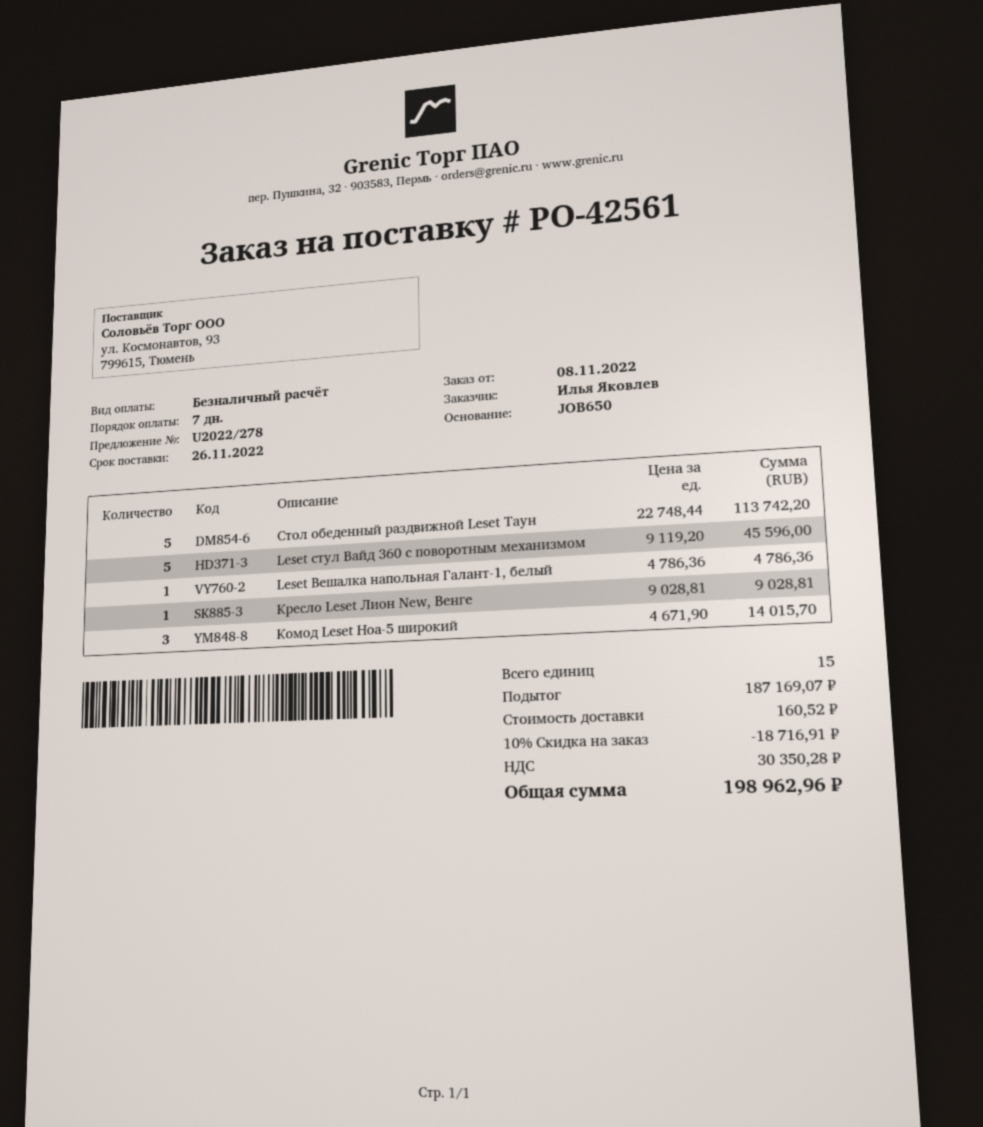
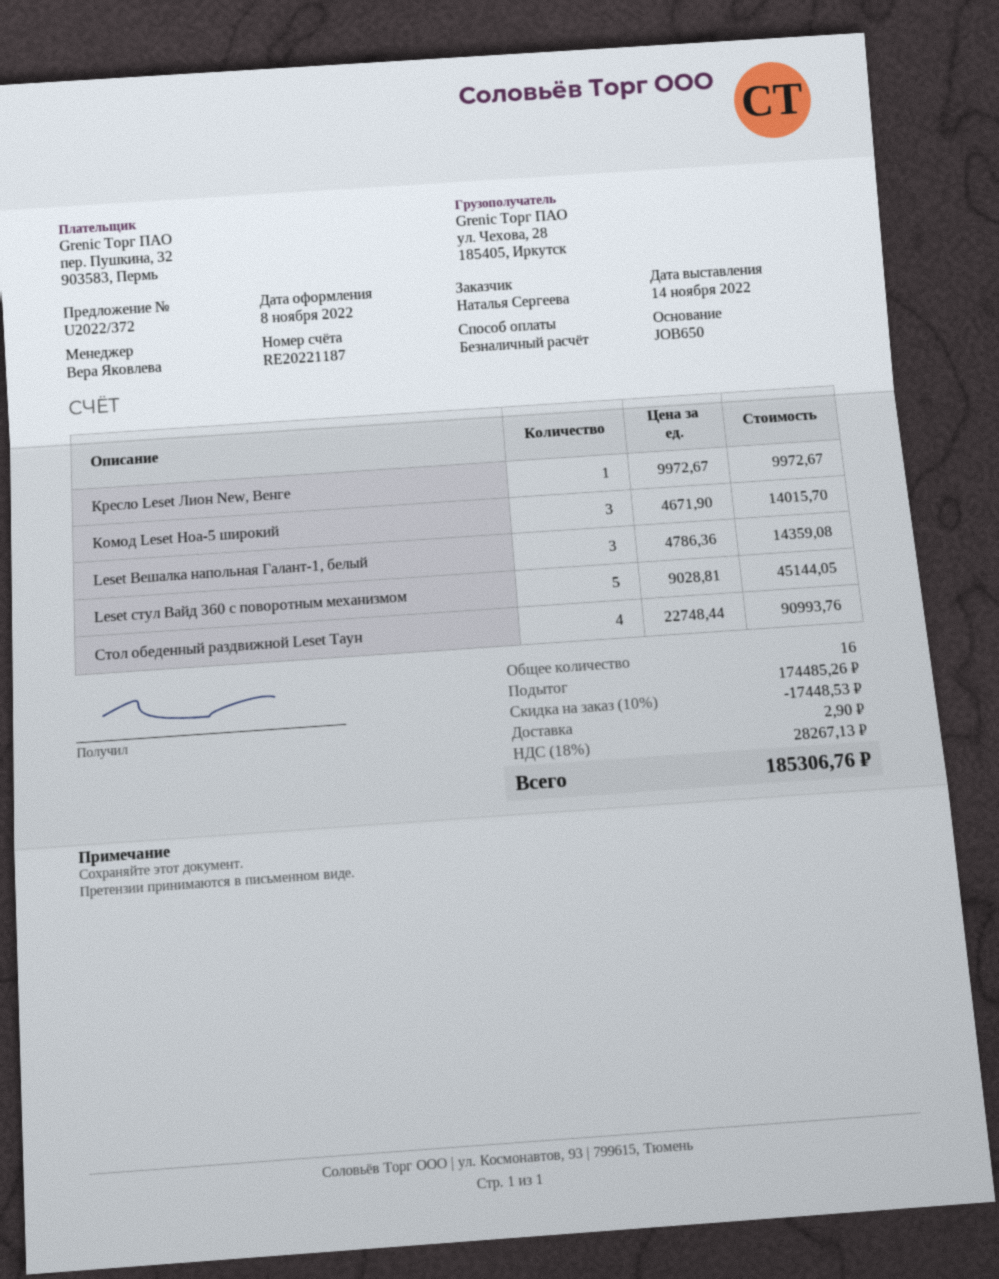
quote number: U2022/278 -> U2022/372
ordered by: Илья Яковлев -> Наталья Сергеева
Стол обеденный раздвижной Leset Таун: 5 x 22748.44 = 113742.20 -> 4 x 22748.44 = 90993.76
Leset стул Вайд 360 с поворотным механизмом: 5 x 9119.20 = 45596.00 -> 5 x 9028.81 = 45144.05
Leset Вешалка напольная Галант-1, белый: 1 x 4786.36 = 4786.36 -> 3 x 4786.36 = 14359.08
Кресло Leset Лион New, Венге: 1 x 9028.81 = 9028.81 -> 1 x 9972.67 = 9972.67
total quantity: 15 -> 16
subtotal: 187169.07 -> 174485.26
discount: 10% = 18716.91 -> 10% = 17448.53
shipping: 160.52 -> 2.90
tax: 30350.28 -> 28267.13
total: 198962.96 -> 185306.76

